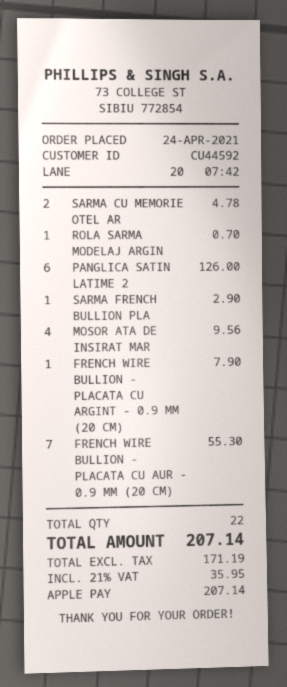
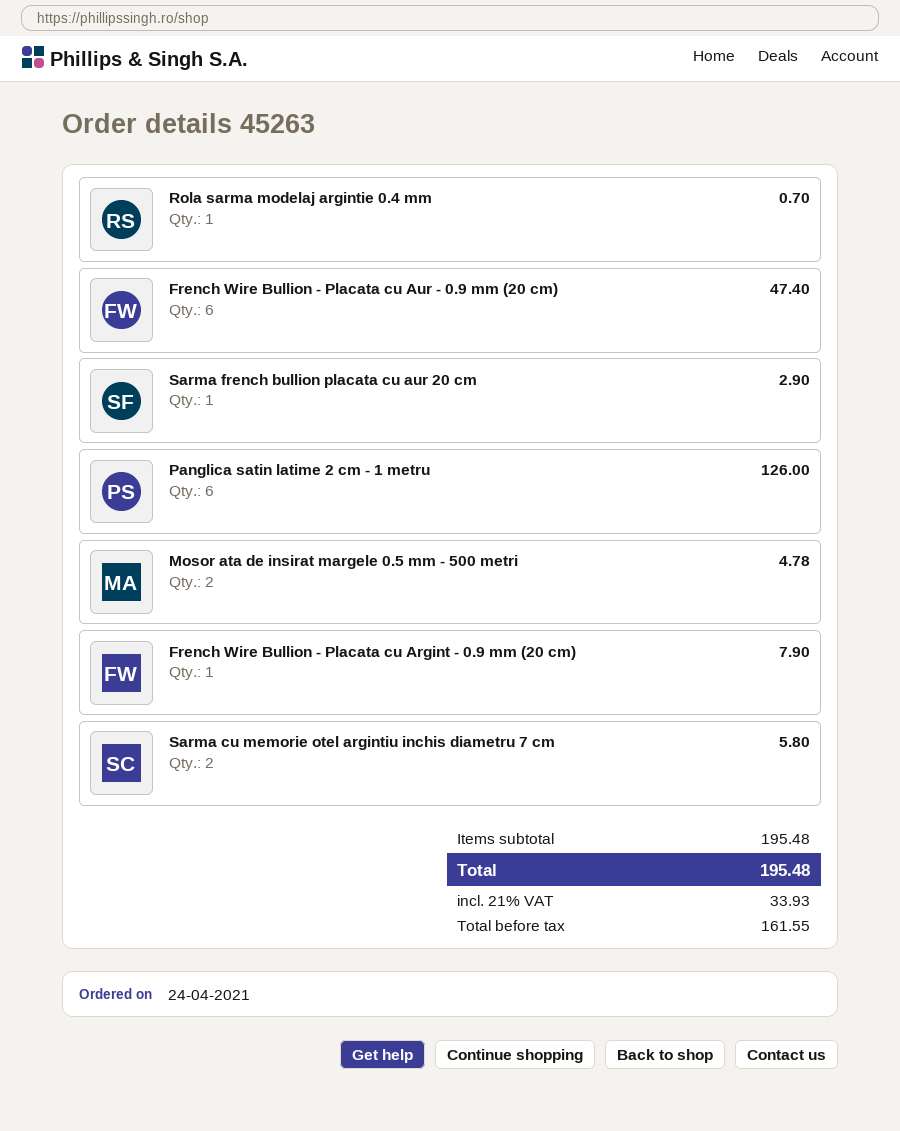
SARMA CU MEMORIE OTEL AR: 2 for 4.78 -> 2 for 5.80
MOSOR ATA DE INSIRAT MAR: 4 for 9.56 -> 2 for 4.78
FRENCH WIRE BULLION - PLACATA CU AUR - 0.9 MM (20 CM): 7 for 55.30 -> 6 for 47.40
net: 171.19 -> 161.55
tax: 21% = 35.95 -> 21% = 33.93
total: 207.14 -> 195.48

